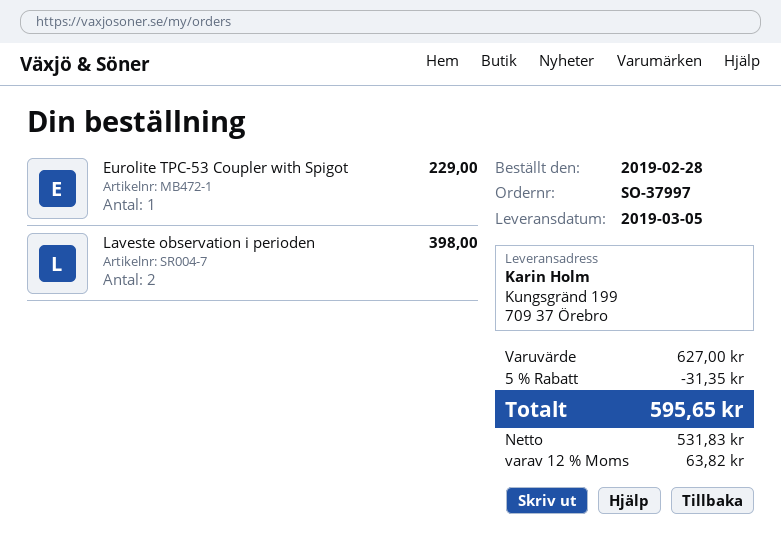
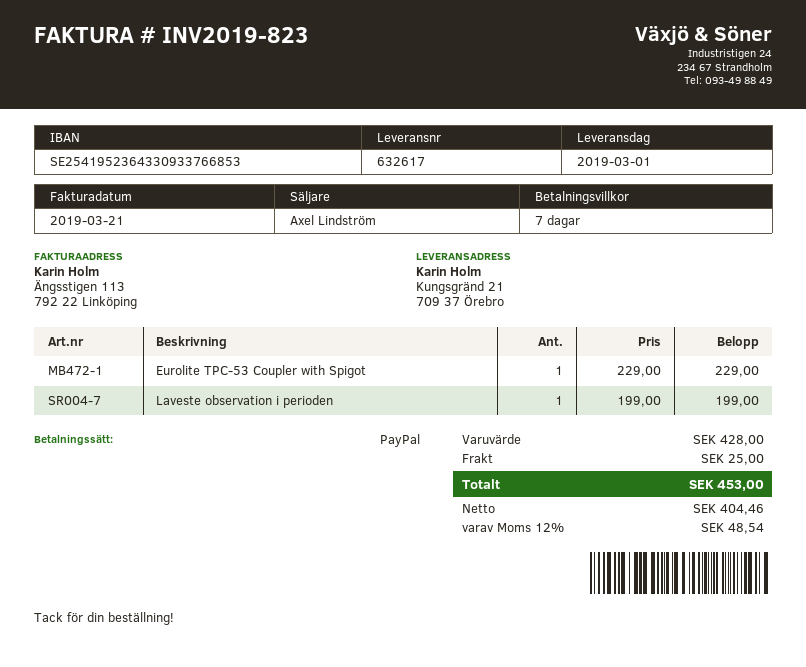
delivery date: 2019-03-05 -> 2019-03-01
ship to: Kungsgränd 199, 709 37 Örebro -> Kungsgränd 21, 709 37 Örebro
Laveste observation i perioden: 2 for 398.00 -> 1 for 199.00
subtotal: 627.00 -> 428.00
discount: 5% = 31.35 -> none
shipping: none -> 25.00
net: 531.83 -> 404.46
tax: 12% = 63.82 -> 12% = 48.54
total: 595.65 -> 453.00

